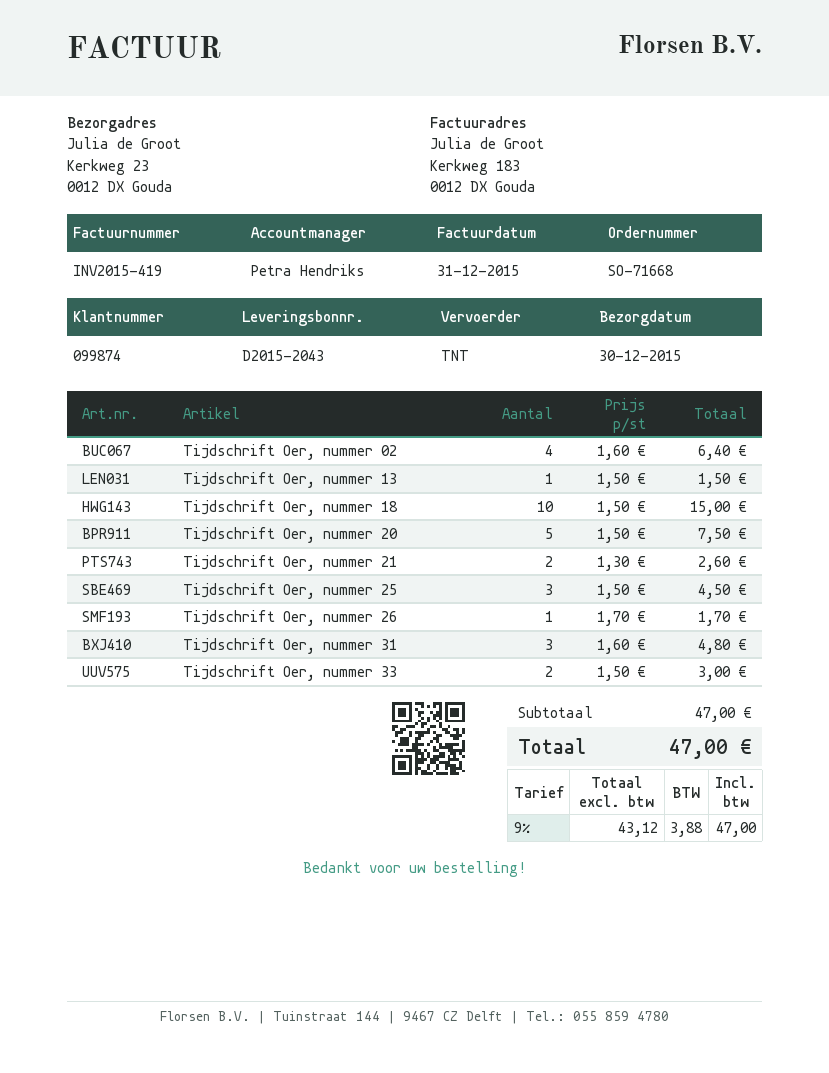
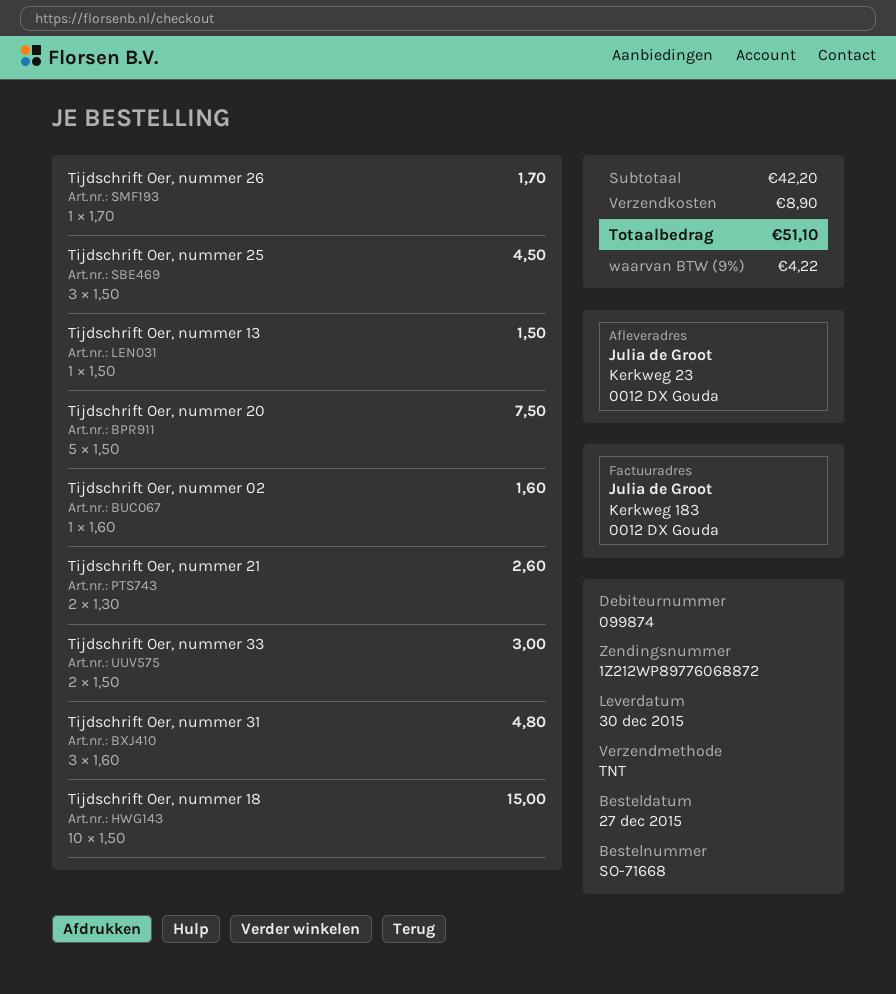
Tijdschrift Oer, nummer 02: 4 x 1.60 = 6.40 -> 1 x 1.60 = 1.60
subtotal: 47.00 -> 42.20
shipping: none -> 8.90
tax: 9% = 3.88 -> 9% = 4.22
total: 47.00 -> 51.10

